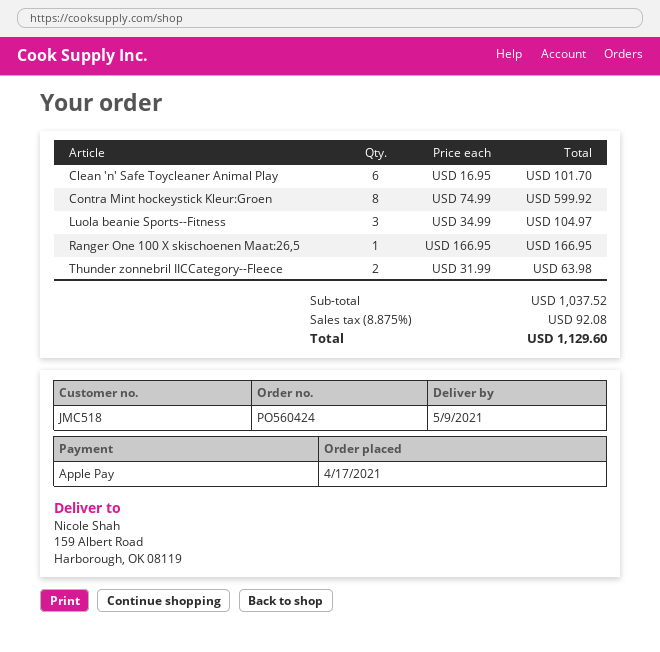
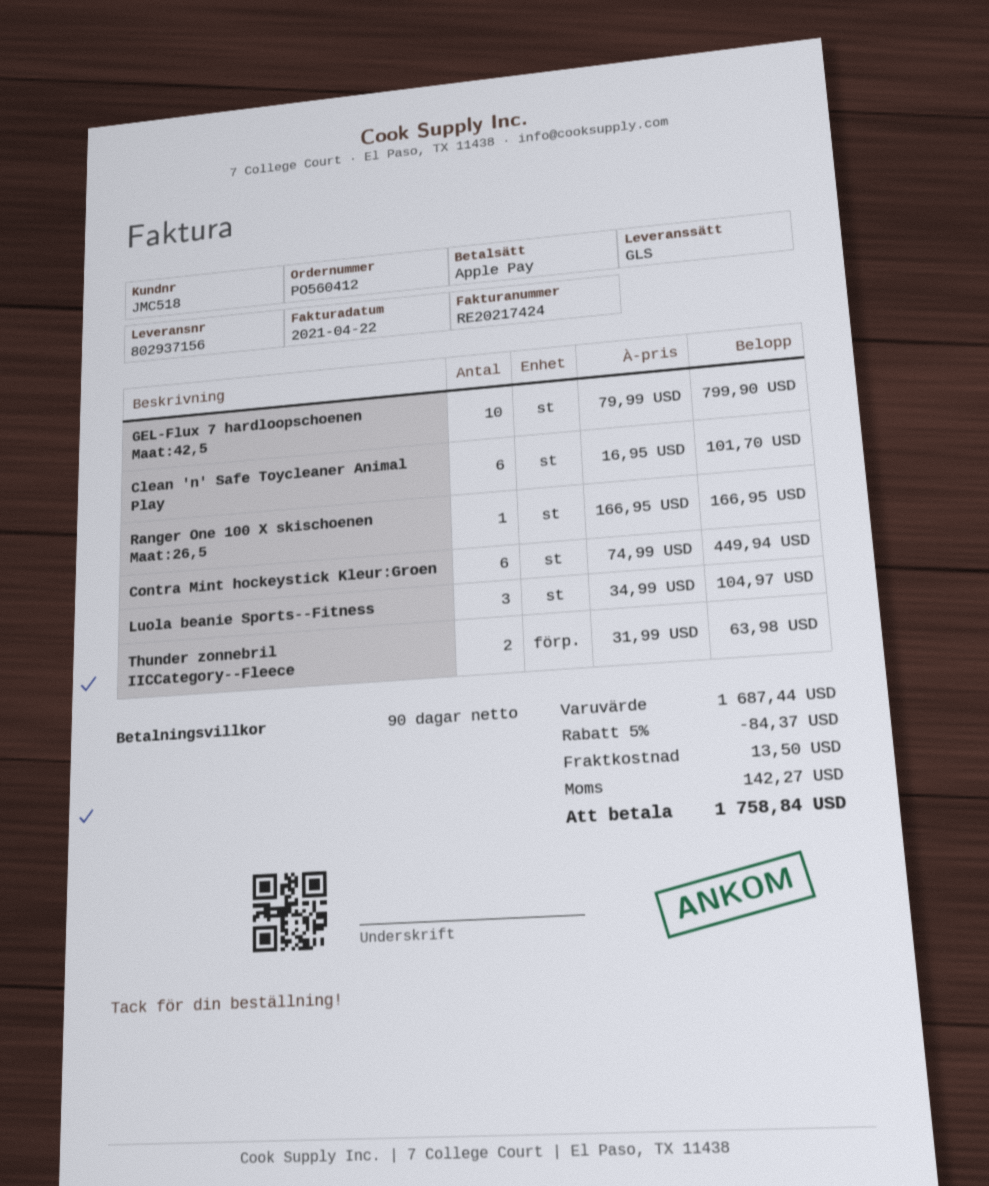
order number: PO560424 -> PO560412
Contra Mint hockeystick Kleur:Groen: 8 x 74.99 = 599.92 -> 6 x 74.99 = 449.94
GEL-Flux 7 hardloopschoenen Maat:42,5: none -> 10 x 79.99 = 799.90
subtotal: 1037.52 -> 1687.44
discount: none -> 5% = 84.37
shipping: none -> 13.50
tax: 92.08 -> 142.27
total: 1129.60 -> 1758.84

